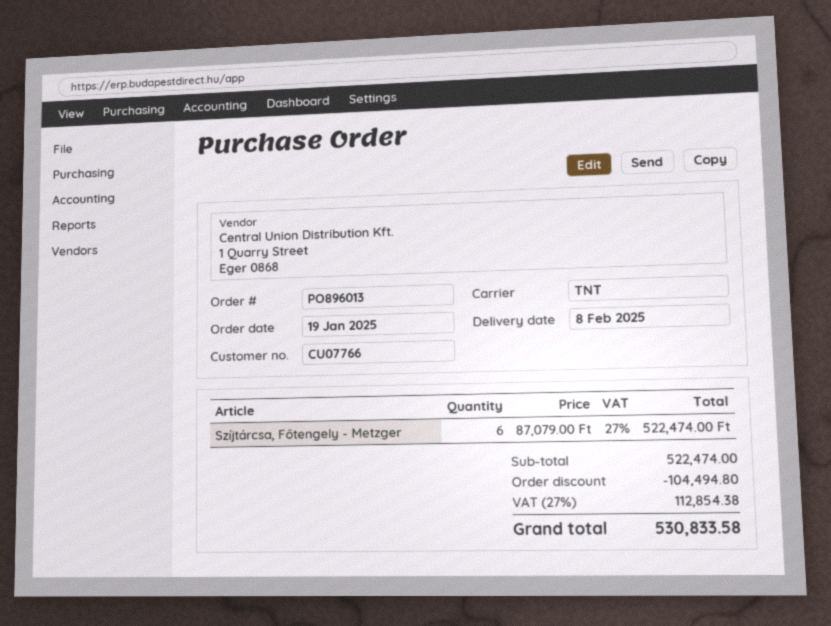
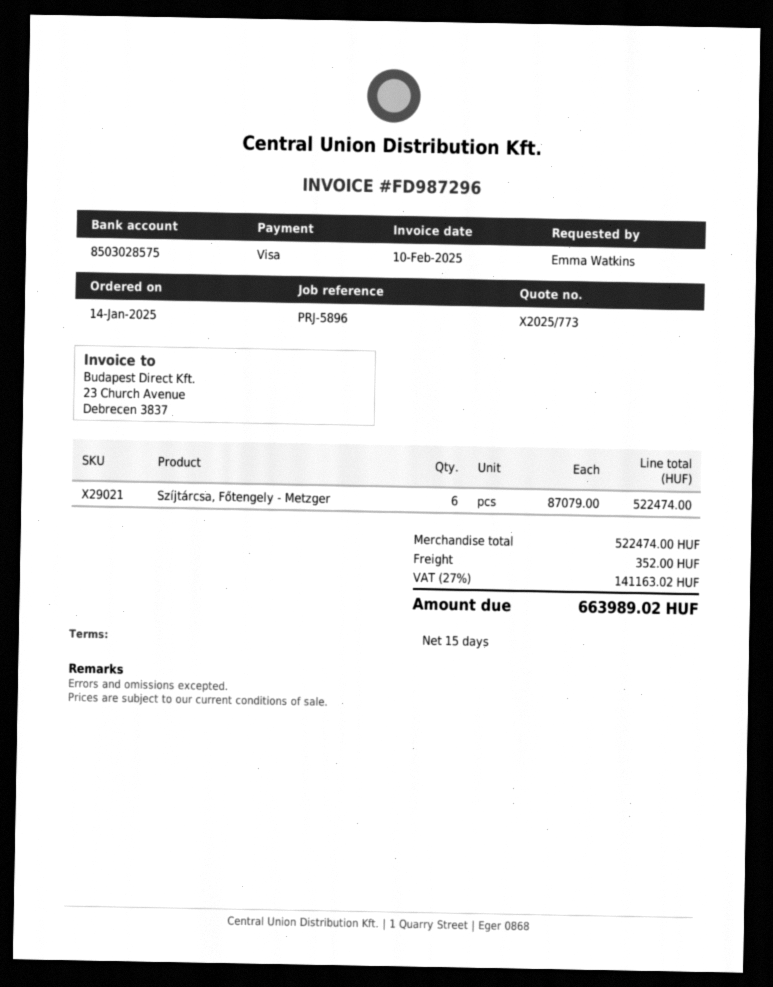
order date: 2025-01-19 -> 2025-01-14
discount: 104494.80 -> none
shipping: none -> 352.00
tax: 27% = 112854.38 -> 27% = 141163.02
total: 530833.58 -> 663989.02

